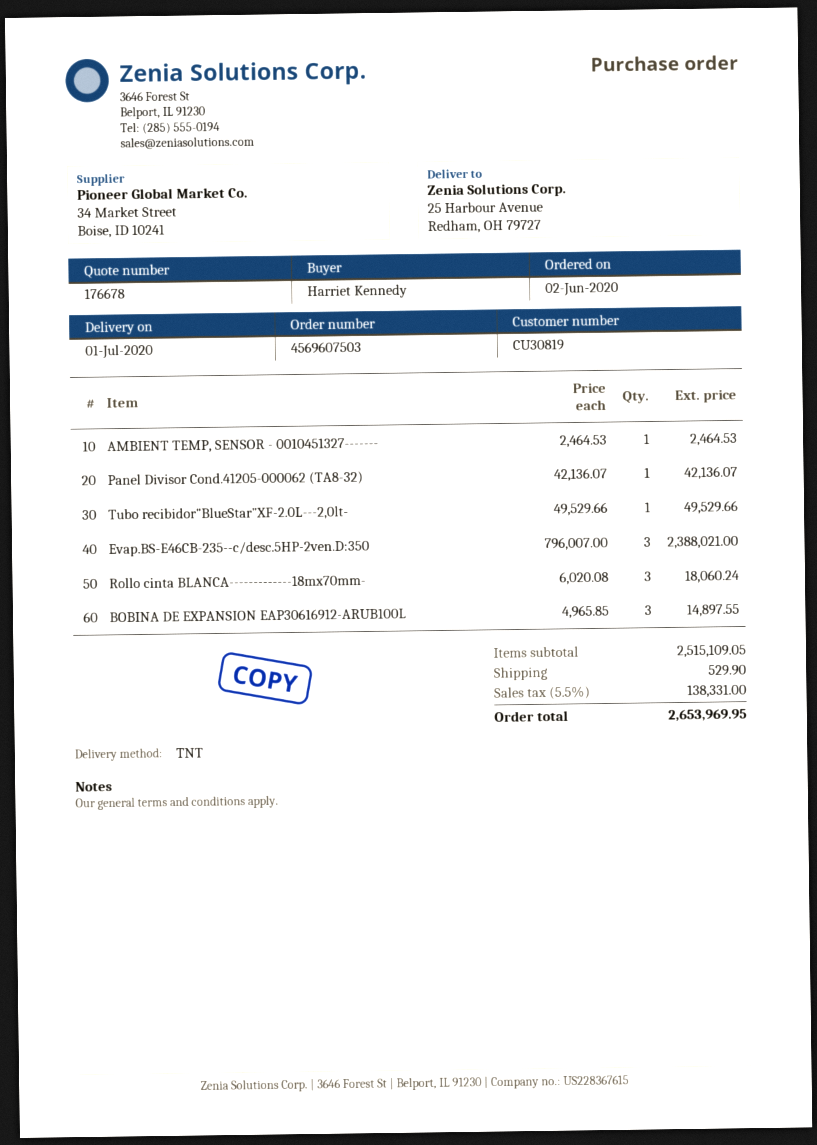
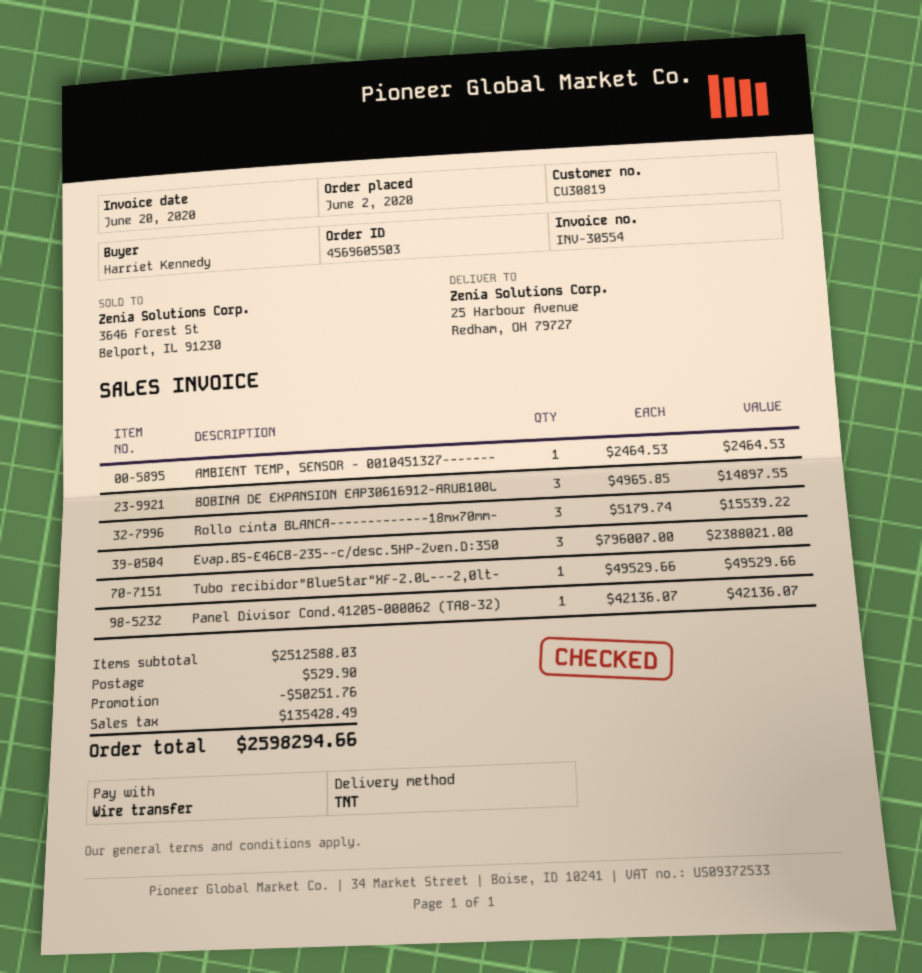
order number: 4569607503 -> 4569605503
Rollo cinta BLANCA-------------18mx70mm-: 3 x 6020.08 = 18060.24 -> 3 x 5179.74 = 15539.22
subtotal: 2515109.05 -> 2512588.03
discount: none -> 50251.76
tax: 138331.00 -> 135428.49
total: 2653969.95 -> 2598294.66

